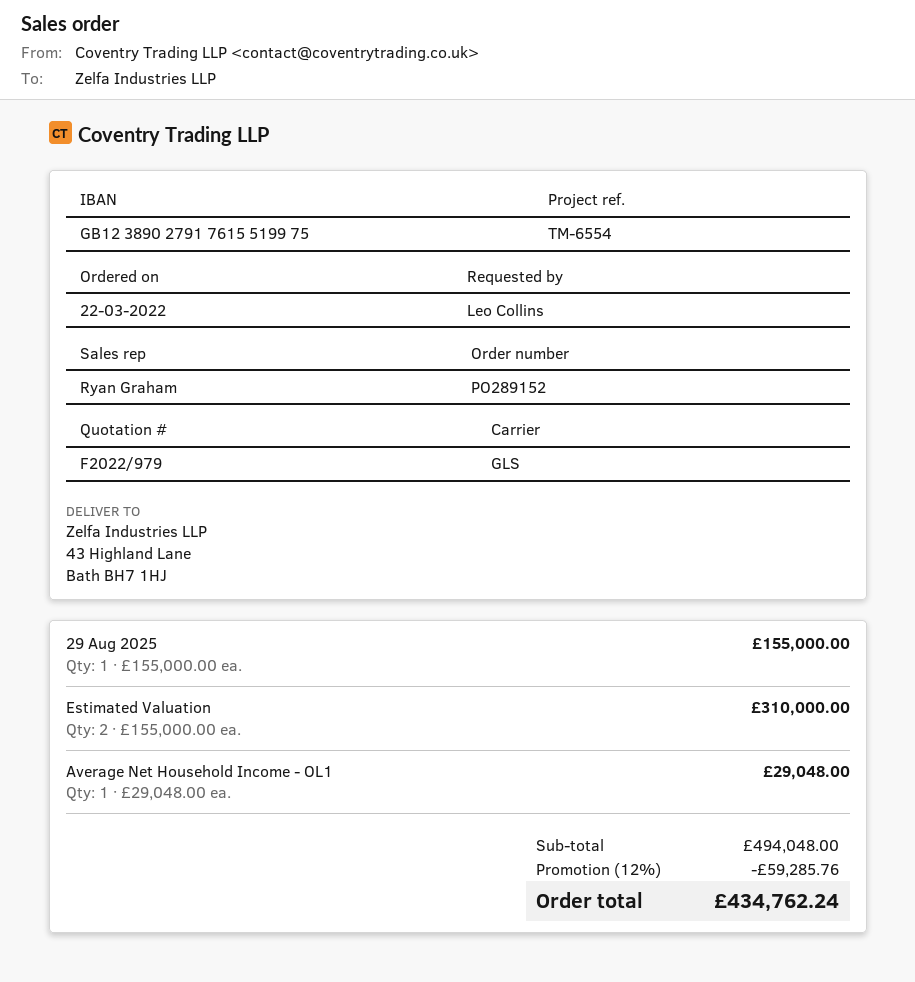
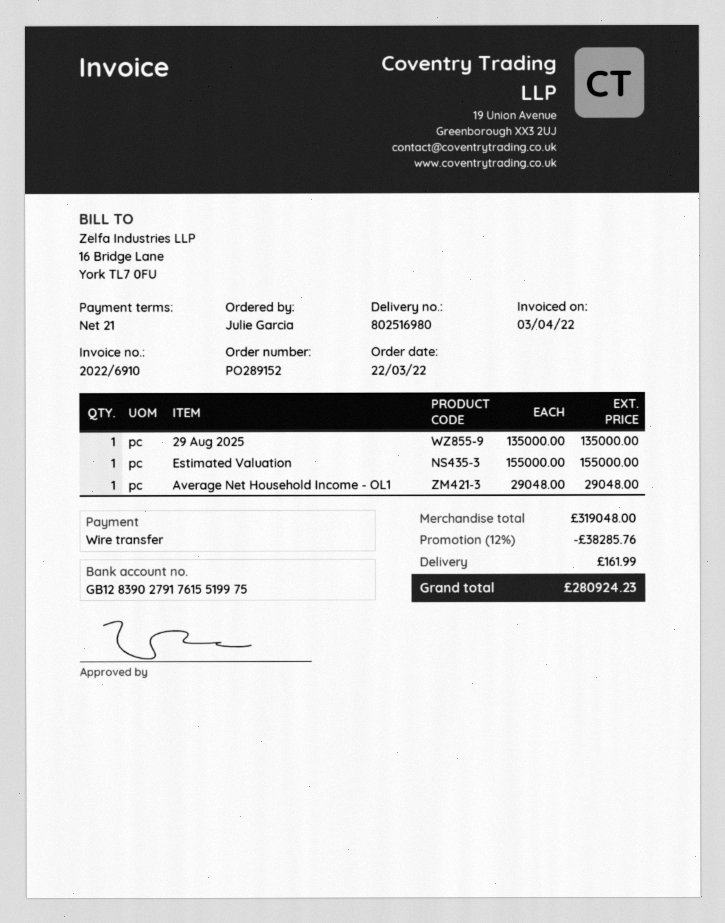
ordered by: Leo Collins -> Julie Garcia
bank account: GB12389027917615519975 -> GB12839027917615519975
29 Aug 2025: 1 x 155000.00 = 155000.00 -> 1 x 135000.00 = 135000.00
Estimated Valuation: 2 x 155000.00 = 310000.00 -> 1 x 155000.00 = 155000.00
subtotal: 494048.00 -> 319048.00
discount: 12% = 59285.76 -> 12% = 38285.76
shipping: none -> 161.99
total: 434762.24 -> 280924.23

